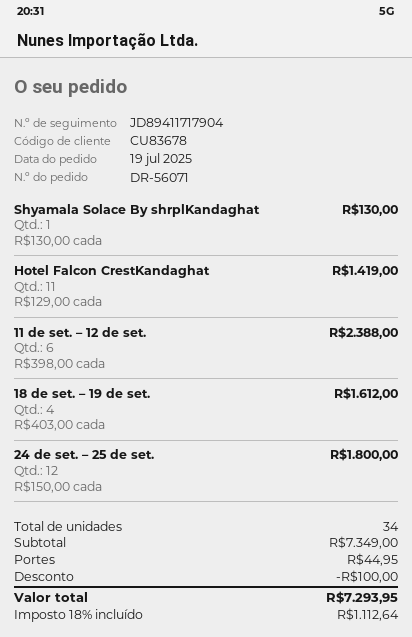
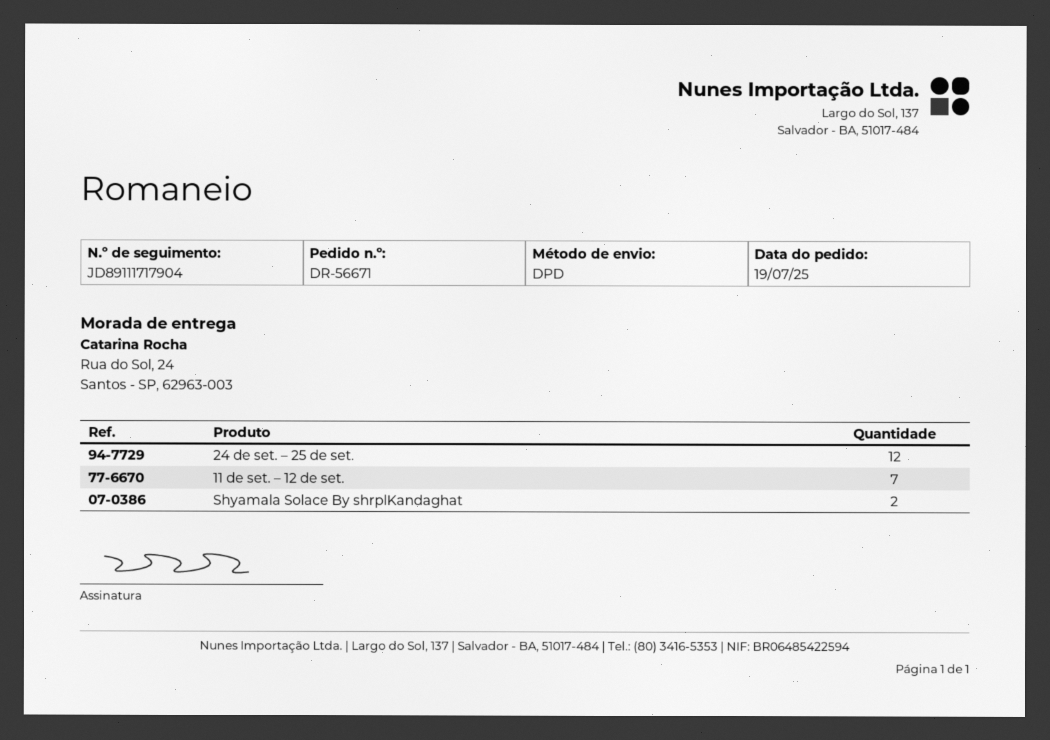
order number: DR-56071 -> DR-56671
tracking number: JD89411717904 -> JD89111717904
Shyamala Solace By shrplKandaghat: 1 -> 2
Hotel Falcon CrestKandaghat: 11 -> none
11 de set. – 12 de set.: 6 -> 7
18 de set. – 19 de set.: 4 -> none

